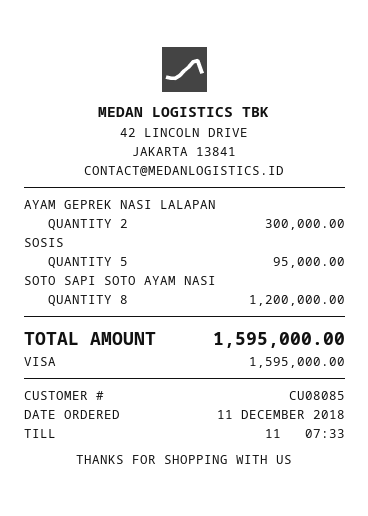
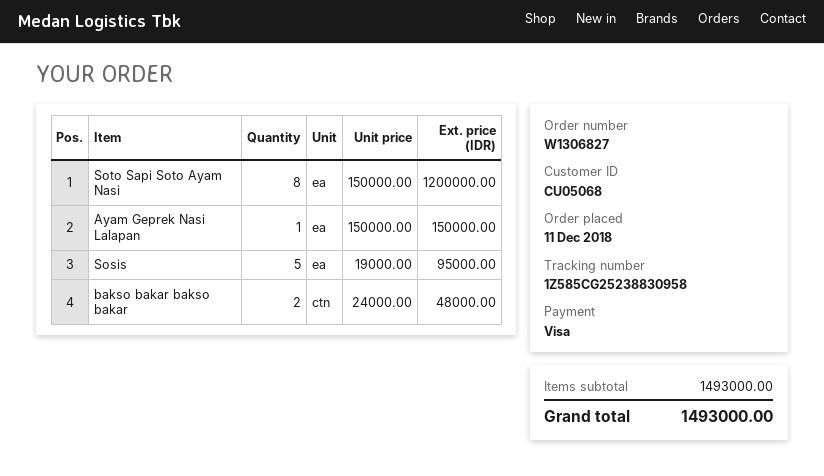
customer number: CU08085 -> CU05068
AYAM GEPREK NASI LALAPAN: 2 for 300000.00 -> 1 for 150000.00
bakso bakar bakso bakar: none -> 2 for 48000.00
total: 1595000.00 -> 1493000.00

